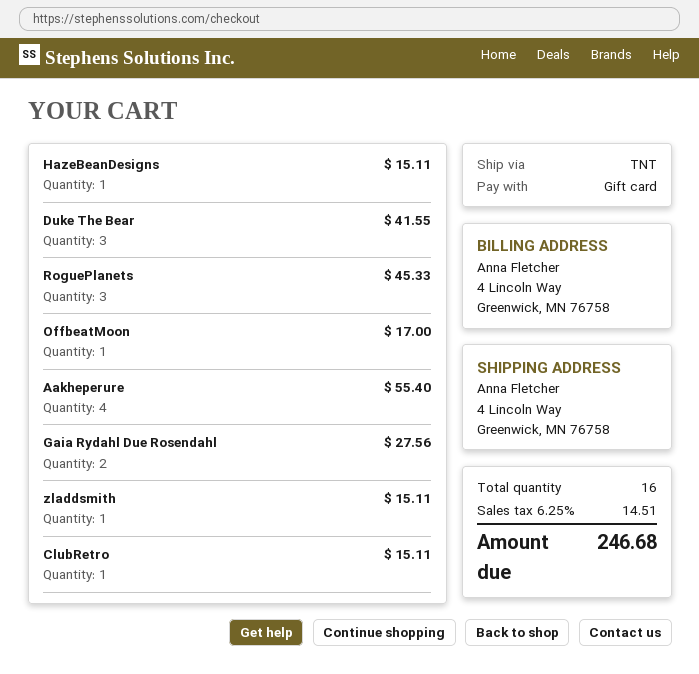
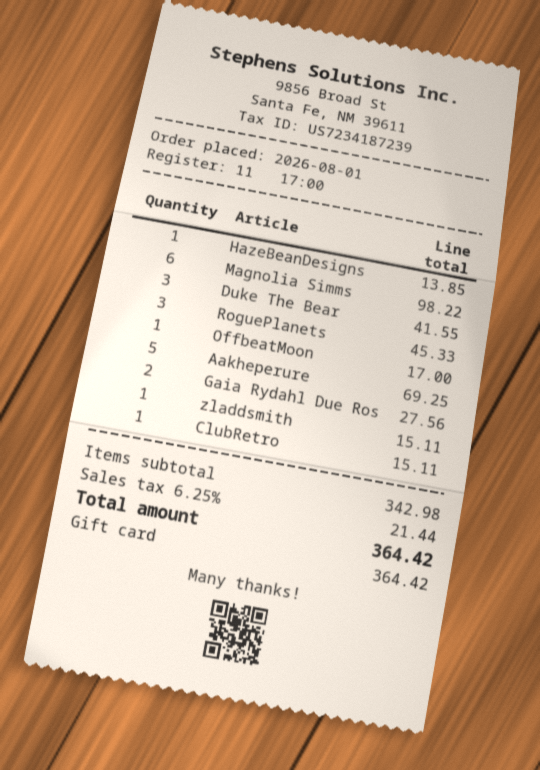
HazeBeanDesigns: 1 for 15.11 -> 1 for 13.85
Aakheperure: 4 for 55.40 -> 5 for 69.25
Magnolia Simms: none -> 6 for 98.22
tax: 6.25% = 14.51 -> 6.25% = 21.44
total: 246.68 -> 364.42

